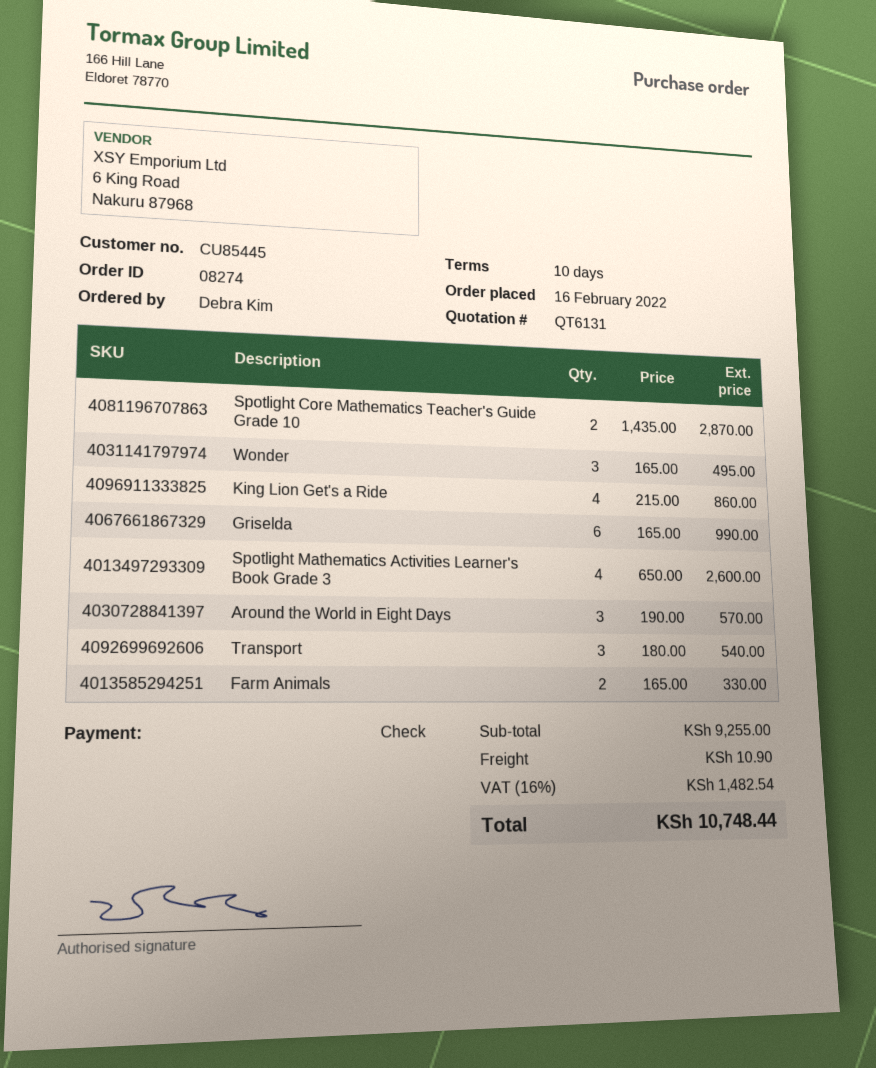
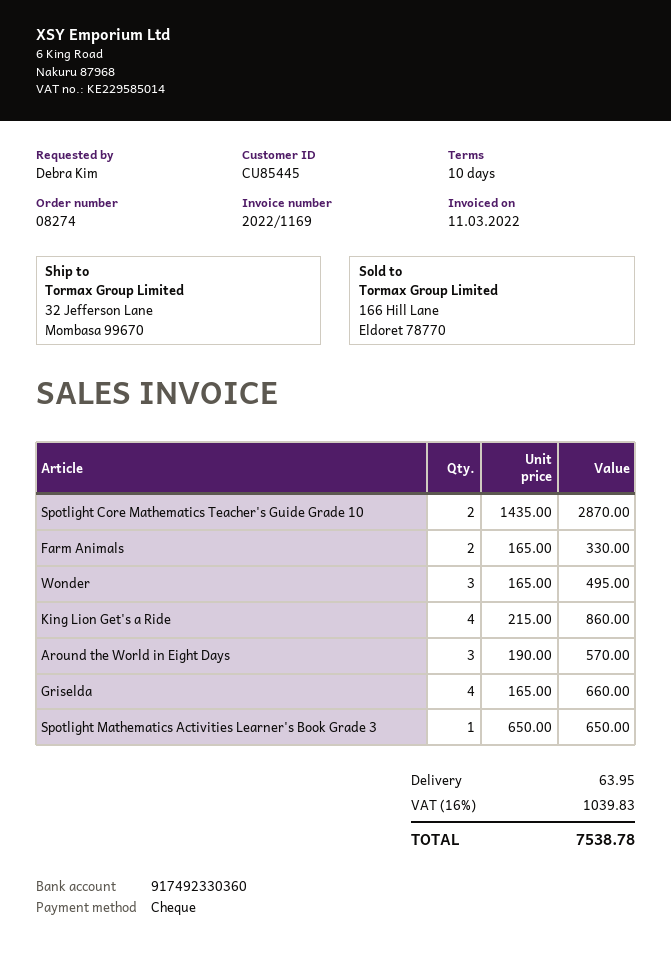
Griselda: 6 x 165.00 = 990.00 -> 4 x 165.00 = 660.00
Spotlight Mathematics Activities Learner's Book Grade 3: 4 x 650.00 = 2600.00 -> 1 x 650.00 = 650.00
Transport: 3 x 180.00 = 540.00 -> none
shipping: 10.90 -> 63.95
tax: 16% = 1482.54 -> 16% = 1039.83
total: 10748.44 -> 7538.78

